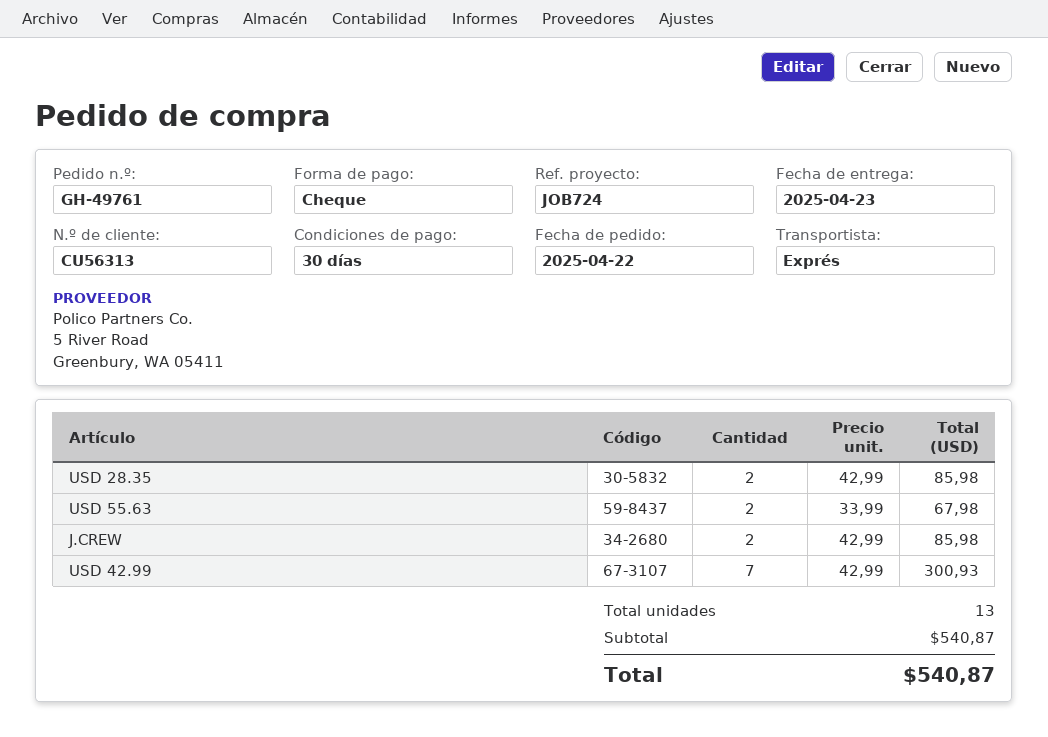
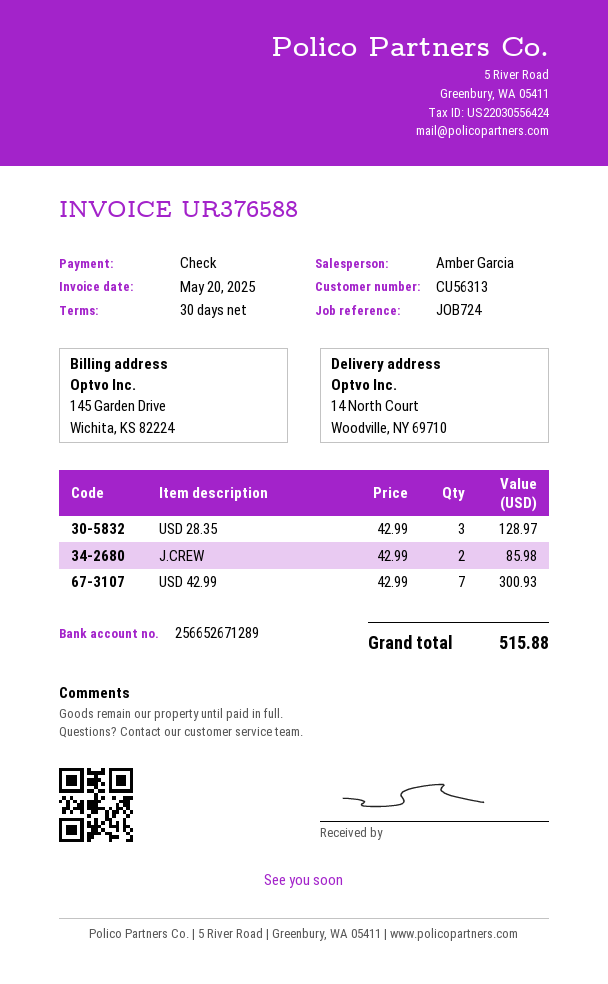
USD 28.35: 2 x 42.99 = 85.98 -> 3 x 42.99 = 128.97
USD 55.63: 2 x 33.99 = 67.98 -> none
total: 540.87 -> 515.88

